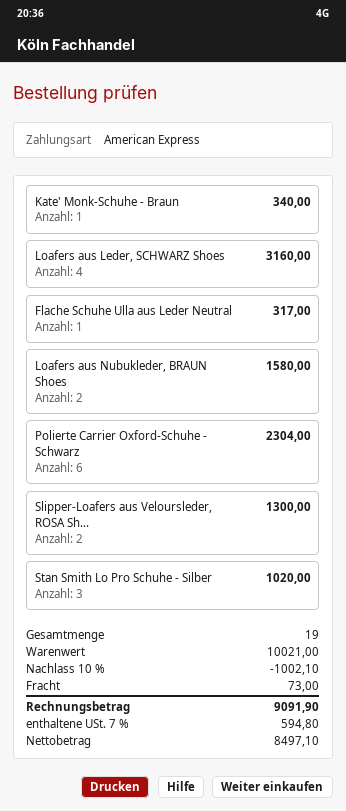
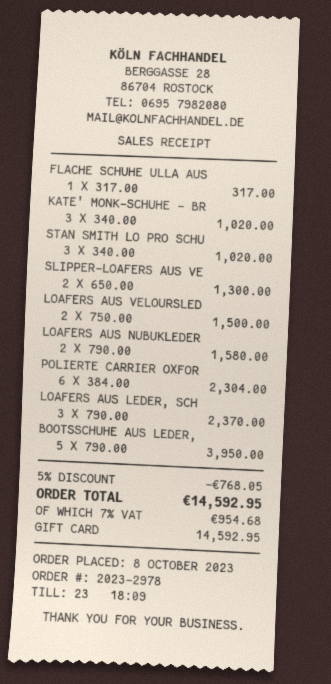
payment method: American Express -> gift card
Kate' Monk-Schuhe - Braun: 1 for 340.00 -> 3 for 1020.00
Loafers aus Leder, SCHWARZ Shoes: 4 for 3160.00 -> 3 for 2370.00
LOAFERS AUS VELOURSLED: none -> 2 for 1500.00
BOOTSSCHUHE AUS LEDER,: none -> 5 for 3950.00
discount: 10% = 1002.10 -> 5% = 768.05
shipping: 73.00 -> none
tax: 7% = 594.80 -> 7% = 954.68
total: 9091.90 -> 14592.95

